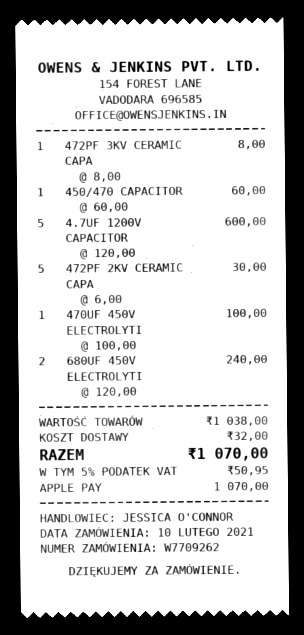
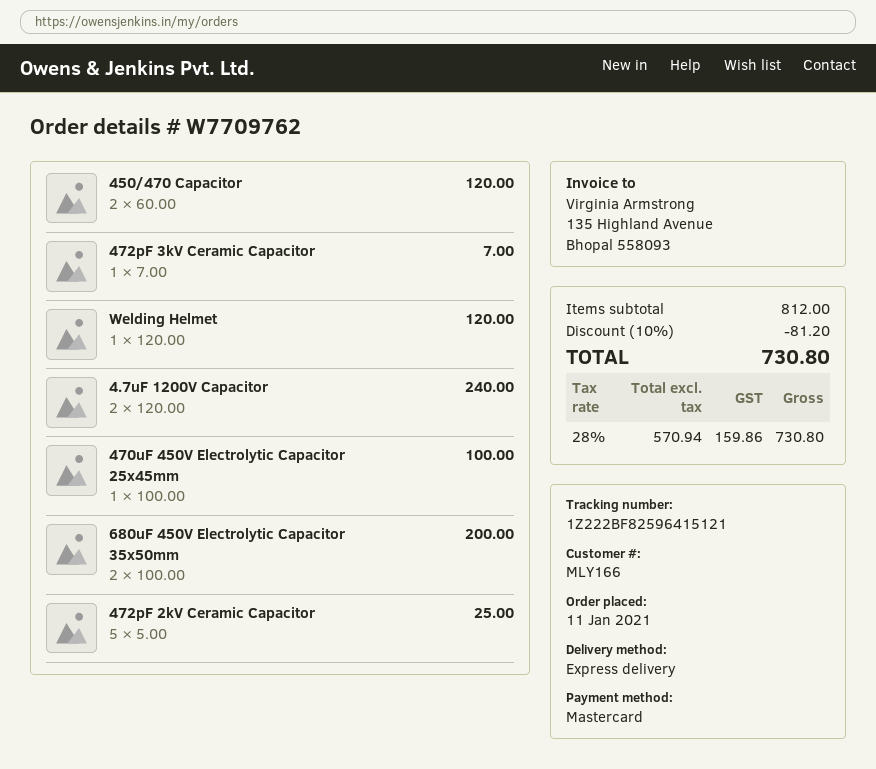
order number: W7709262 -> W7709762
order date: 2021-02-10 -> 2021-01-11
payment method: Apple Pay -> Mastercard
472PF 3KV CERAMIC CAPA: 1 x 8.00 = 8.00 -> 1 x 7.00 = 7.00
450/470 CAPACITOR: 1 x 60.00 = 60.00 -> 2 x 60.00 = 120.00
4.7UF 1200V CAPACITOR: 5 x 120.00 = 600.00 -> 2 x 120.00 = 240.00
472PF 2KV CERAMIC CAPA: 5 x 6.00 = 30.00 -> 5 x 5.00 = 25.00
680UF 450V ELECTROLYTI: 2 x 120.00 = 240.00 -> 2 x 100.00 = 200.00
Welding Helmet: none -> 1 x 120.00 = 120.00
subtotal: 1038.00 -> 812.00
discount: none -> 10% = 81.20
shipping: 32.00 -> none
tax: 5% = 50.95 -> 28% = 159.86
total: 1070.00 -> 730.80

